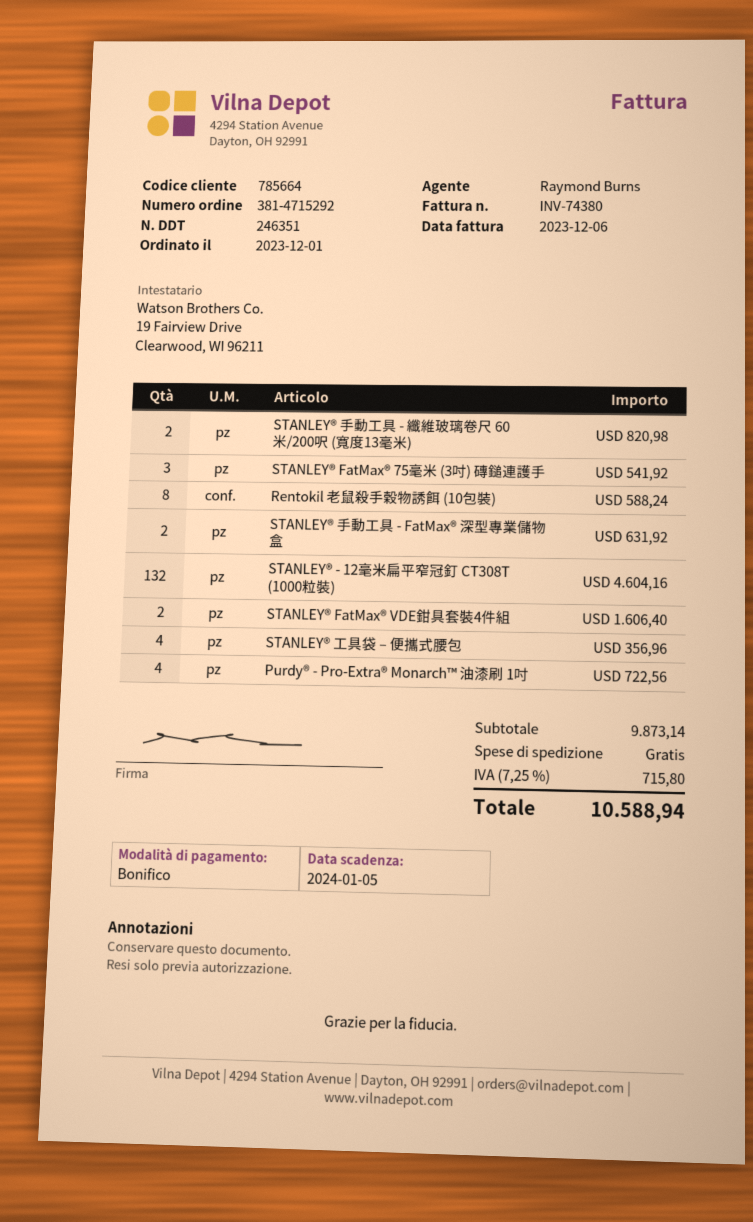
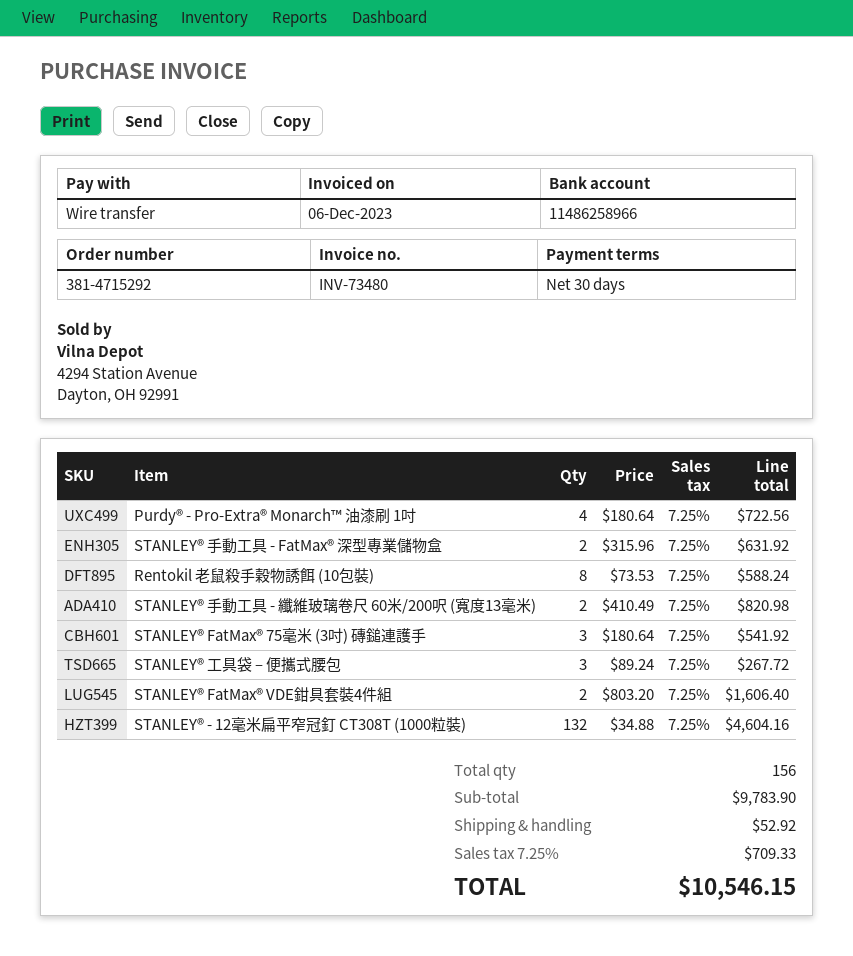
invoice number: INV-74380 -> INV-73480
STANLEY® 工具袋 – 便攜式腰包: 4 for 356.96 -> 3 for 267.72
subtotal: 9873.14 -> 9783.90
shipping: 0.00 -> 52.92
tax: 7.25% = 715.80 -> 7.25% = 709.33
total: 10588.94 -> 10546.15

